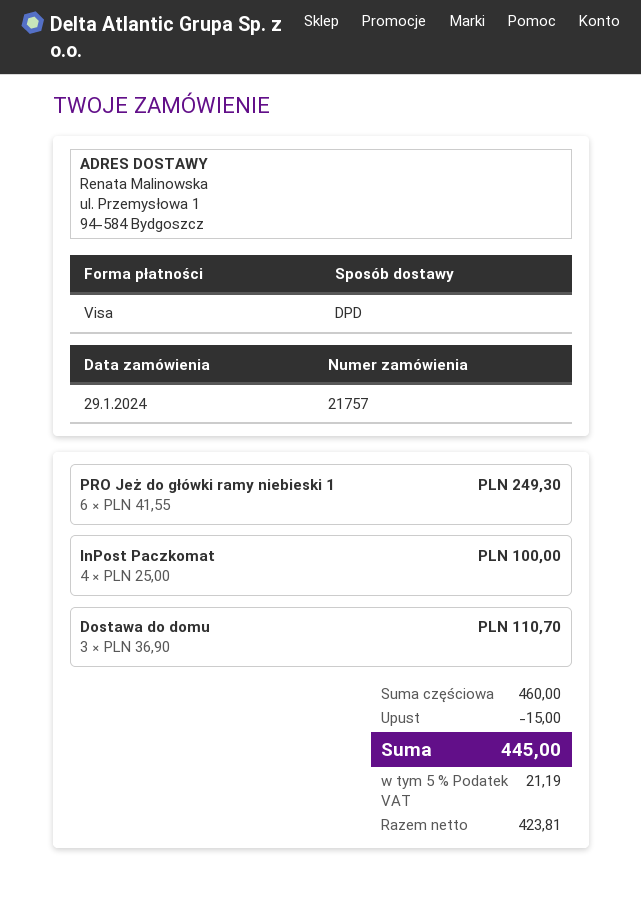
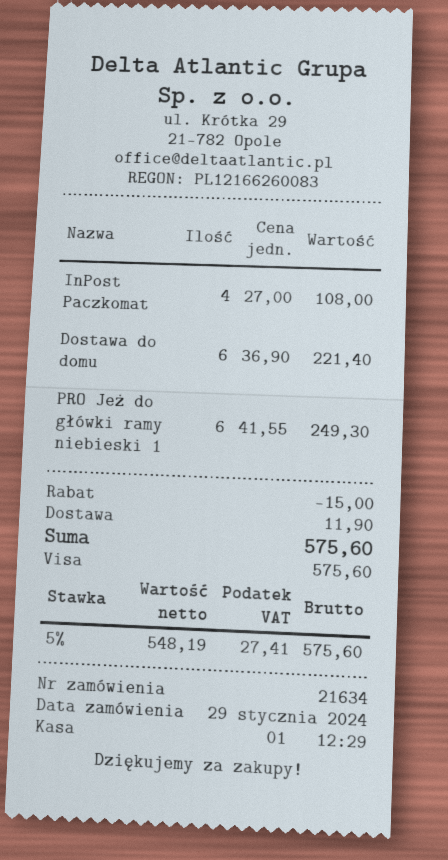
order number: 21757 -> 21634
InPost Paczkomat: 4 x 25.00 = 100.00 -> 4 x 27.00 = 108.00
Dostawa do domu: 3 x 36.90 = 110.70 -> 6 x 36.90 = 221.40
shipping: none -> 11.90
net: 423.81 -> 548.19
tax: 5% = 21.19 -> 5% = 27.41
total: 445.00 -> 575.60

